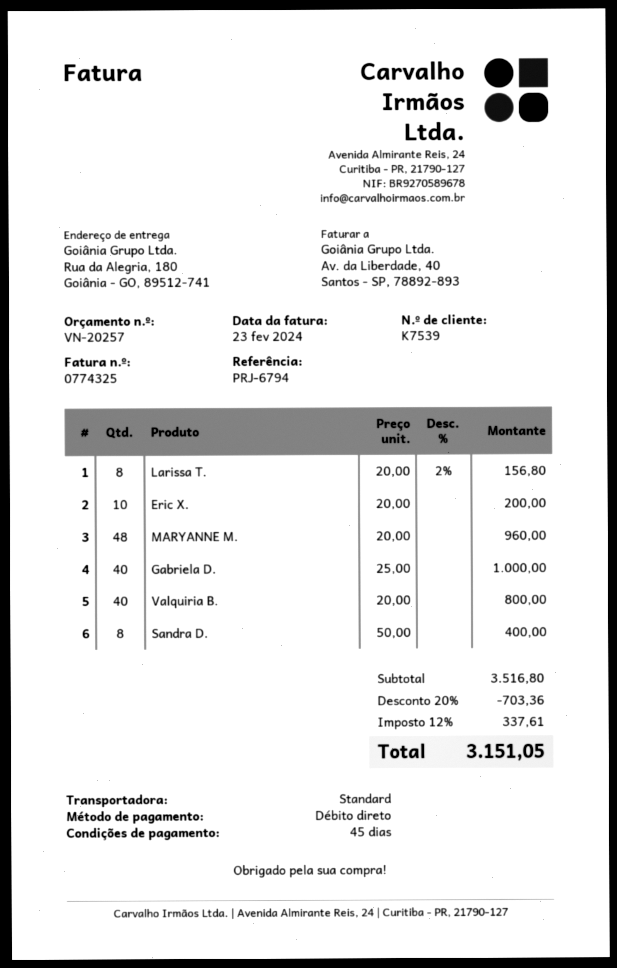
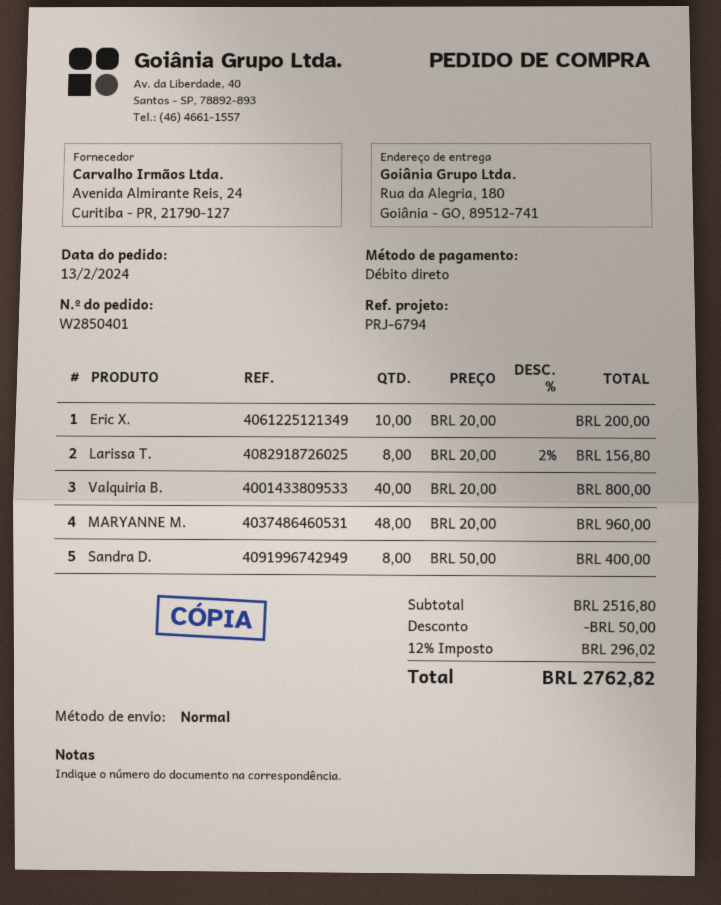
Gabriela D.: 40 x 25.00 = 1000.00 -> none
subtotal: 3516.80 -> 2516.80
discount: 703.36 -> 50.00
tax: 12% = 337.61 -> 12% = 296.02
total: 3151.05 -> 2762.82

